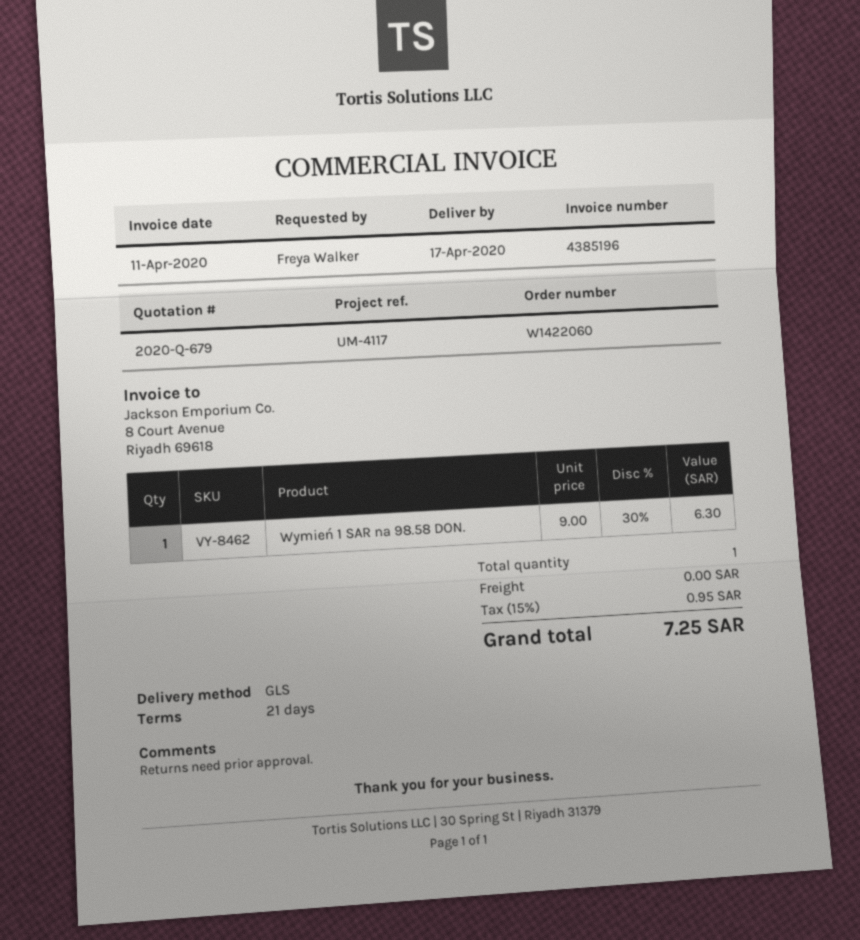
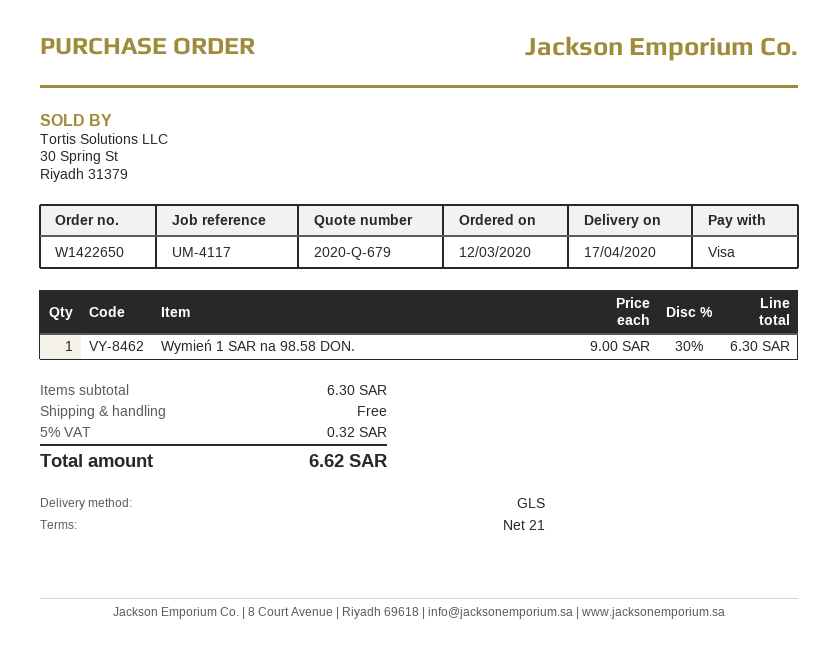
order number: W1422060 -> W1422650
tax: 15% = 0.95 -> 5% = 0.32
total: 7.25 -> 6.62

